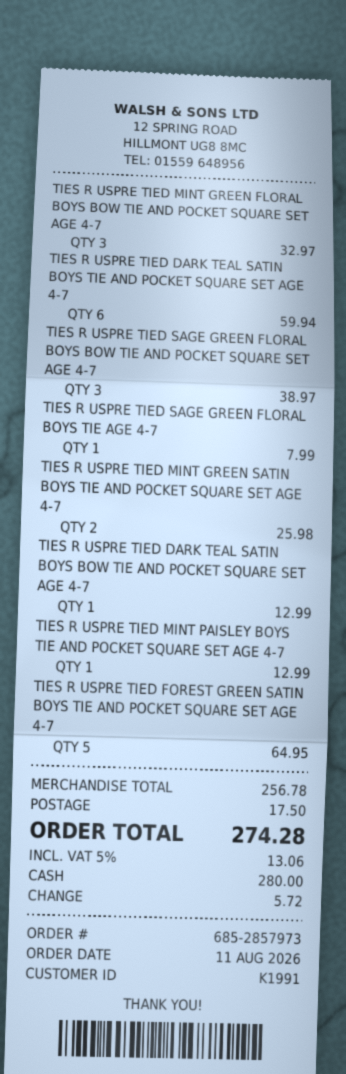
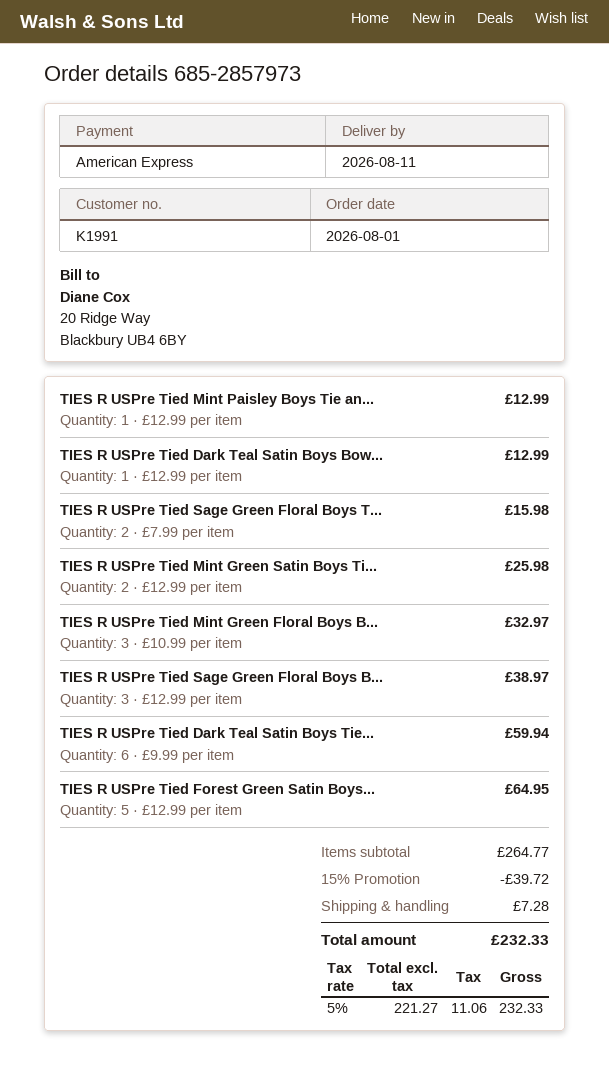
order date: 2026-08-11 -> 2026-08-01
payment method: cash -> American Express
TIES R USPRE TIED SAGE GREEN FLORAL BOYS TIE AGE 4-7: 1 for 7.99 -> 2 for 15.98
subtotal: 256.78 -> 264.77
discount: none -> 15% = 39.72
shipping: 17.50 -> 7.28
tax: 5% = 13.06 -> 5% = 11.06
total: 274.28 -> 232.33

